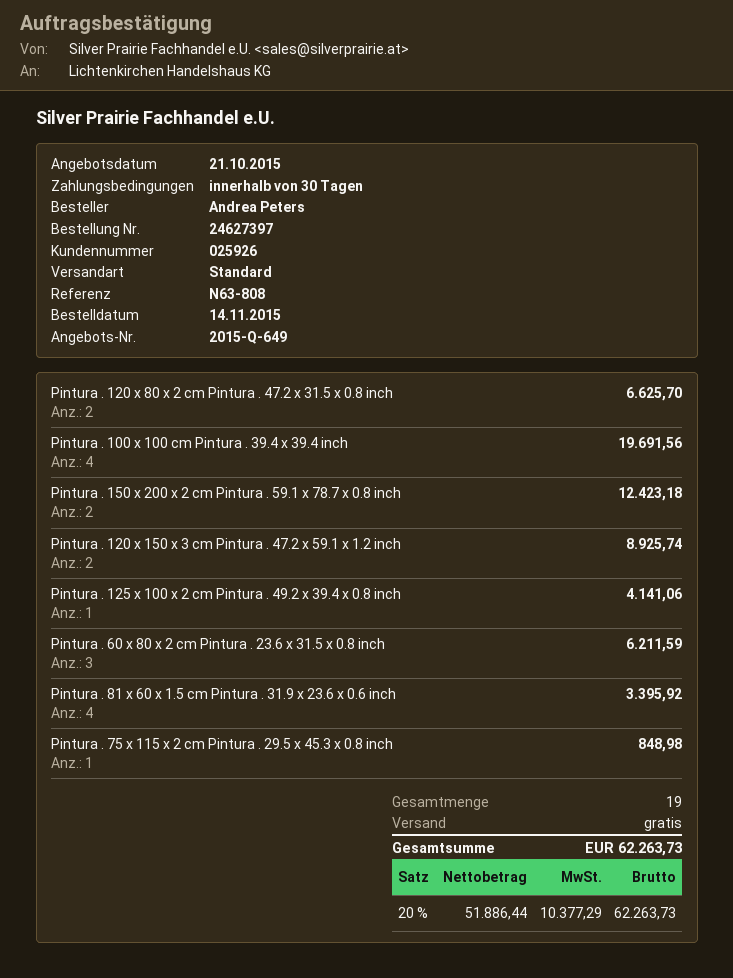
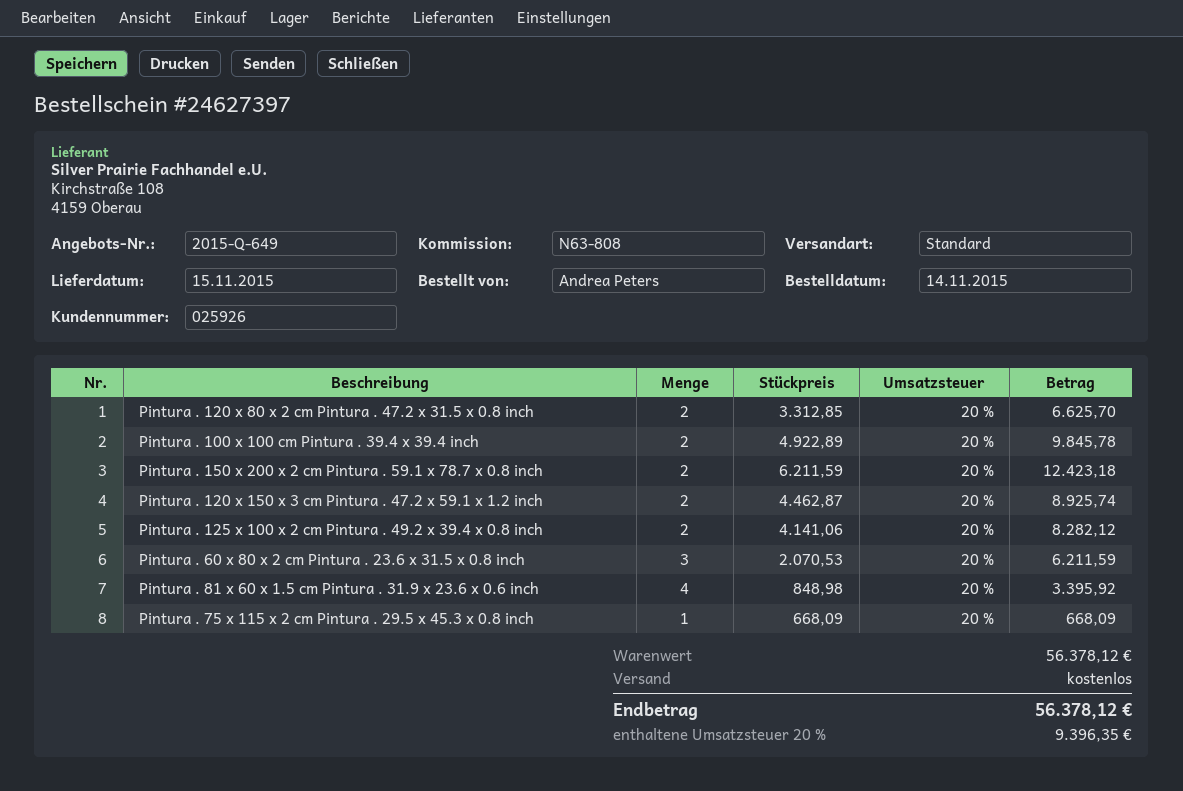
Pintura . 100 x 100 cm Pintura . 39.4 x 39.4 inch: 4 for 19691.56 -> 2 for 9845.78
Pintura . 125 x 100 x 2 cm Pintura . 49.2 x 39.4 x 0.8 inch: 1 for 4141.06 -> 2 for 8282.12
Pintura . 75 x 115 x 2 cm Pintura . 29.5 x 45.3 x 0.8 inch: 1 for 848.98 -> 1 for 668.09
tax: 20% = 10377.29 -> 20% = 9396.35
total: 62263.73 -> 56378.12

